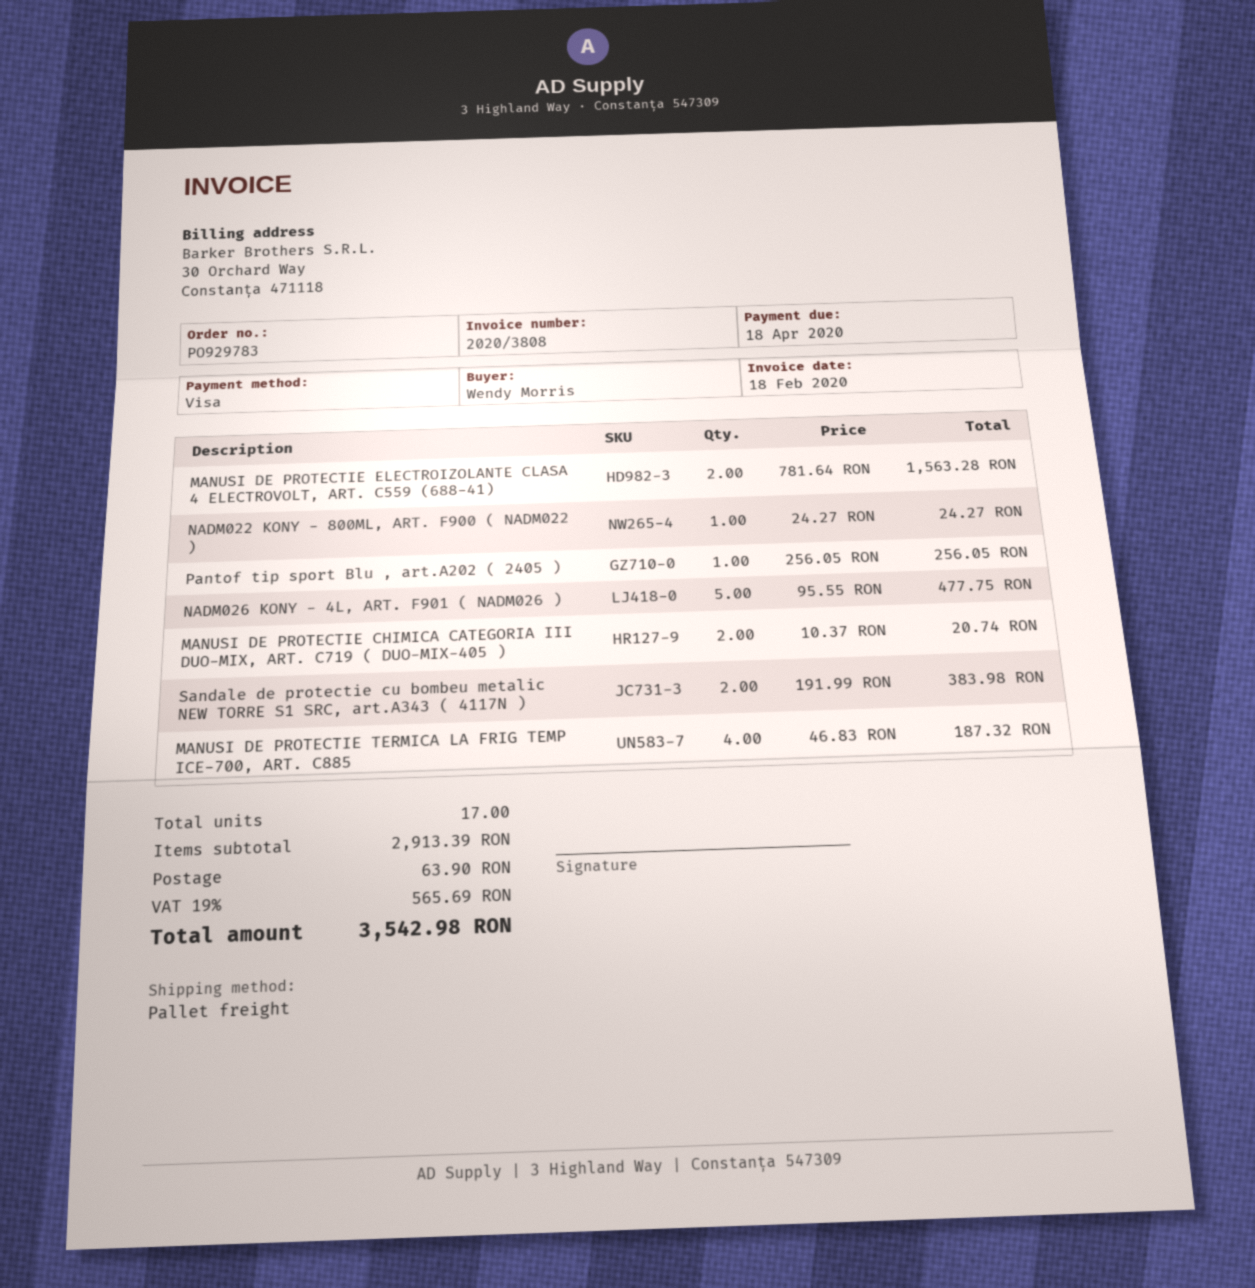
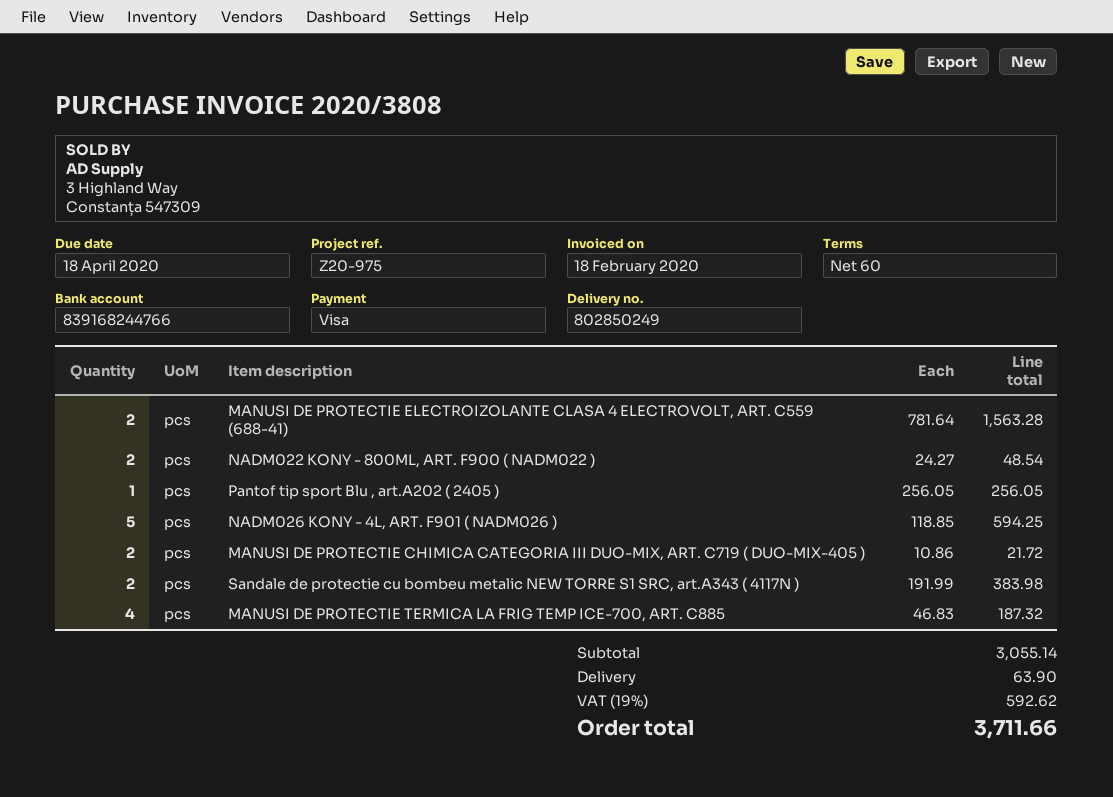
NADM022 KONY - 800ML, ART. F900 ( NADM022 ): 1 x 24.27 = 24.27 -> 2 x 24.27 = 48.54
NADM026 KONY - 4L, ART. F901 ( NADM026 ): 5 x 95.55 = 477.75 -> 5 x 118.85 = 594.25
MANUSI DE PROTECTIE CHIMICA CATEGORIA III DUO-MIX, ART. C719 ( DUO-MIX-405 ): 2 x 10.37 = 20.74 -> 2 x 10.86 = 21.72
subtotal: 2913.39 -> 3055.14
tax: 19% = 565.69 -> 19% = 592.62
total: 3542.98 -> 3711.66

